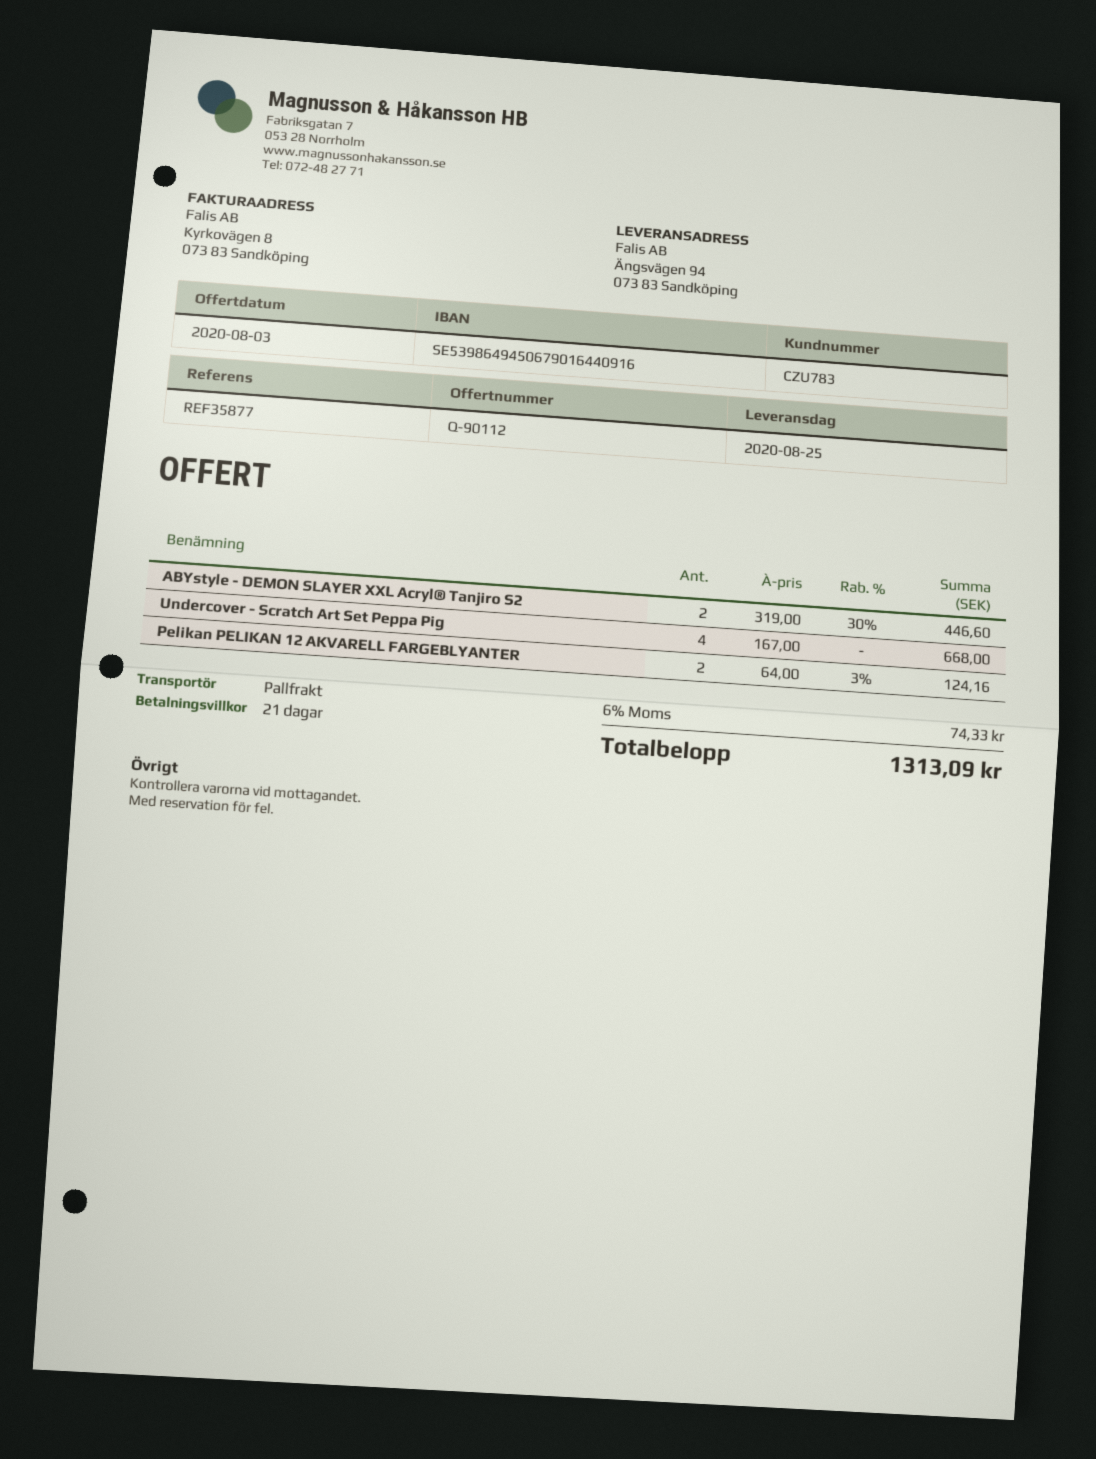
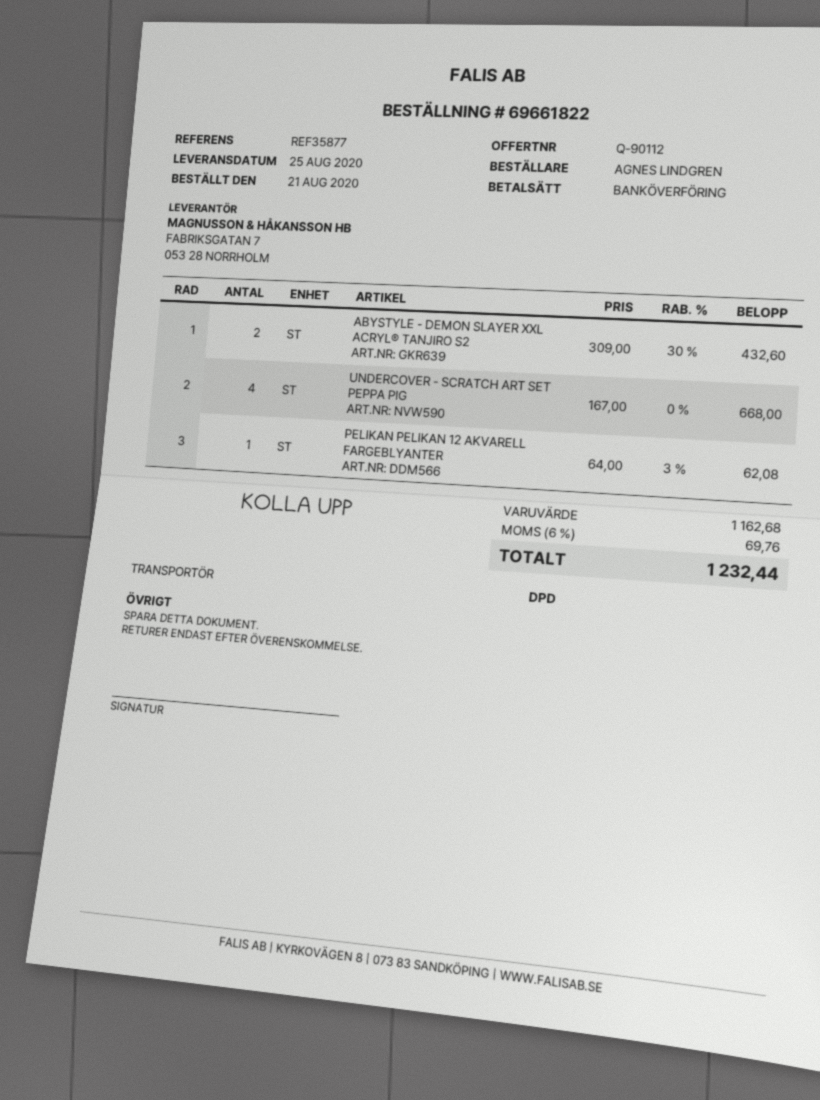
shipping method: pallet freight -> DPD
ABYstyle - DEMON SLAYER XXL Acryl® Tanjiro S2: 2 x 319.00 - 30% = 446.60 -> 2 x 309.00 - 30% = 432.60
Pelikan PELIKAN 12 AKVARELL FARGEBLYANTER: 2 x 64.00 - 3% = 124.16 -> 1 x 64.00 - 3% = 62.08
tax: 6% = 74.33 -> 6% = 69.76
total: 1313.09 -> 1232.44

